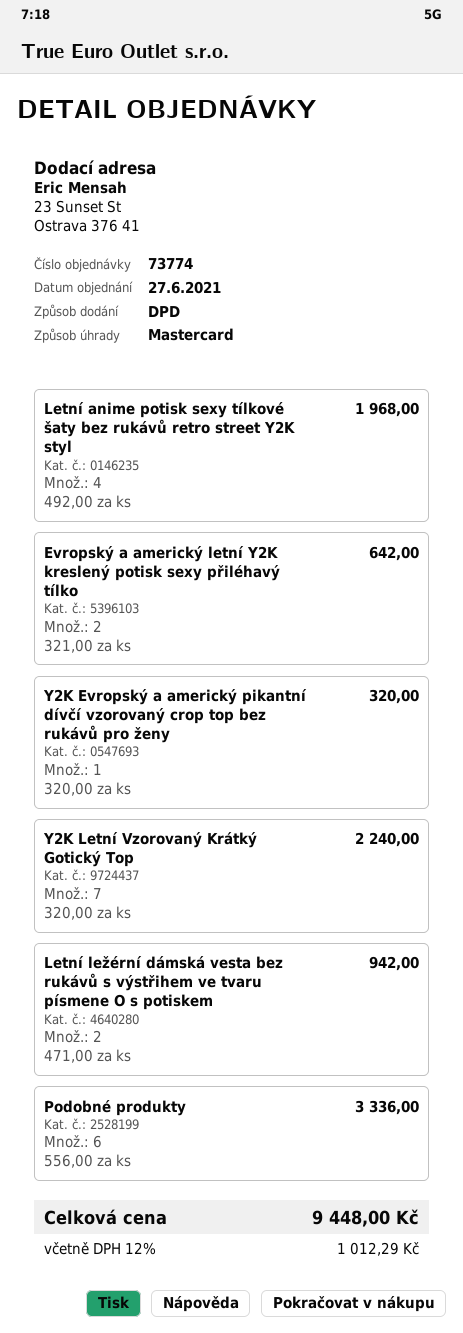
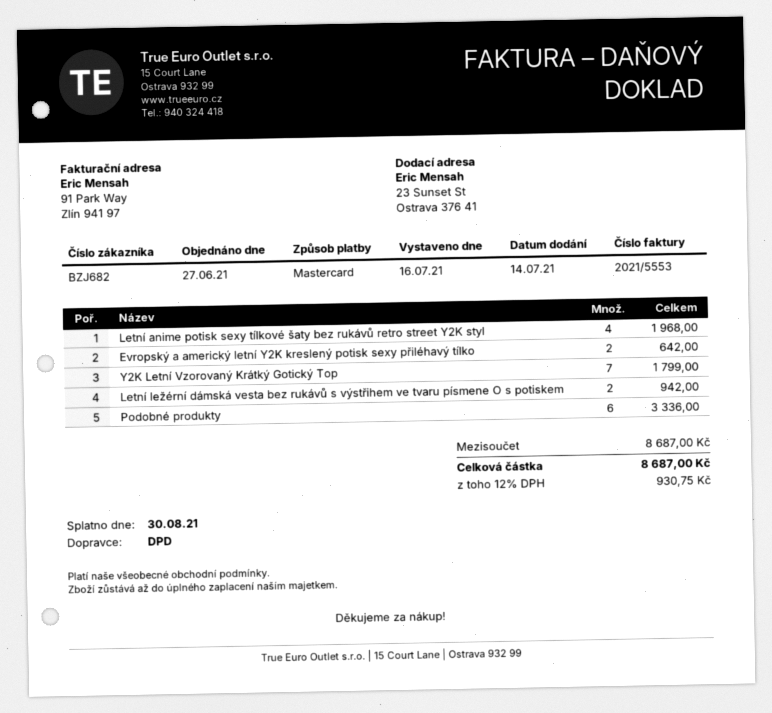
Y2K Evropský a americký pikantní dívčí vzorovaný crop top bez rukávů pro ženy: 1 for 320.00 -> none
Y2K Letní Vzorovaný Krátký Gotický Top: 7 for 2240.00 -> 7 for 1799.00
tax: 12% = 1012.29 -> 12% = 930.75
total: 9448.00 -> 8687.00

